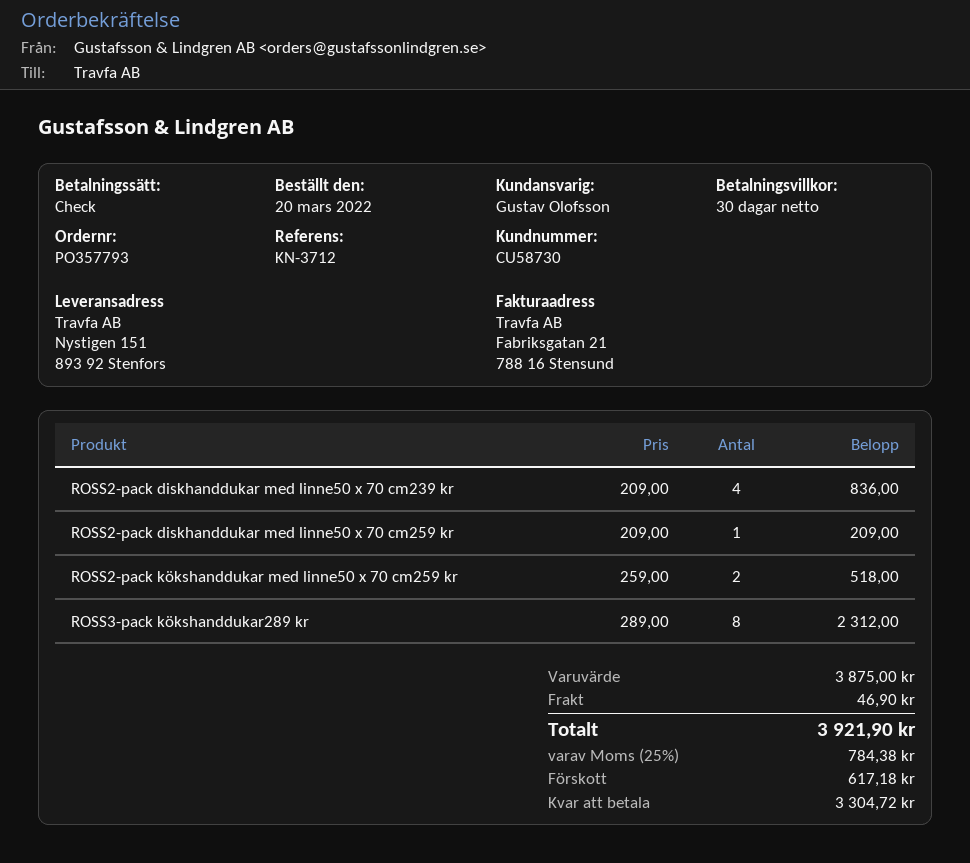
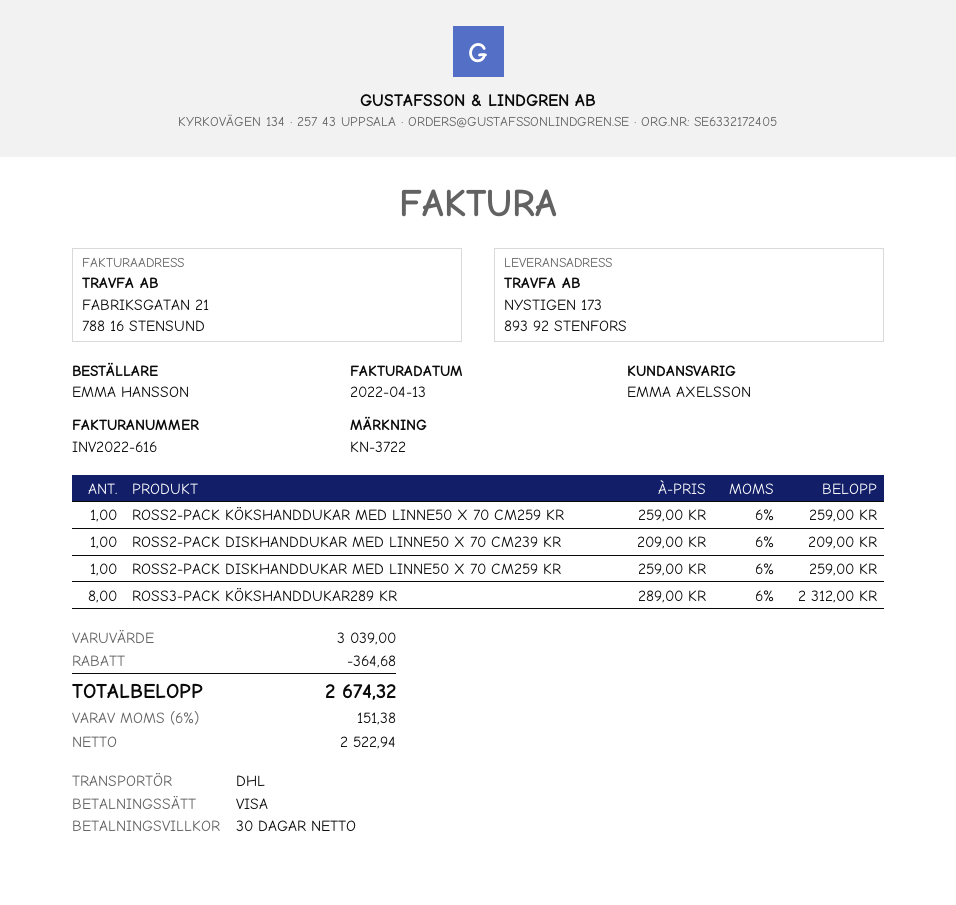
reference: KN-3712 -> KN-3722
sales rep: Gustav Olofsson -> EMMA AXELSSON
payment method: cheque -> Visa
ship to: Nystigen 151, 893 92 Stenfors -> NYSTIGEN 173, 893 92 STENFORS
ROSS2-pack diskhanddukar med linne50 x 70 cm239 kr: 4 x 209.00 = 836.00 -> 1 x 209.00 = 209.00
ROSS2-pack diskhanddukar med linne50 x 70 cm259 kr: 1 x 209.00 = 209.00 -> 1 x 259.00 = 259.00
ROSS2-pack kökshanddukar med linne50 x 70 cm259 kr: 2 x 259.00 = 518.00 -> 1 x 259.00 = 259.00
subtotal: 3875.00 -> 3039.00
discount: none -> 364.68
shipping: 46.90 -> none
tax: 25% = 784.38 -> 6% = 151.38
total: 3921.90 -> 2674.32

